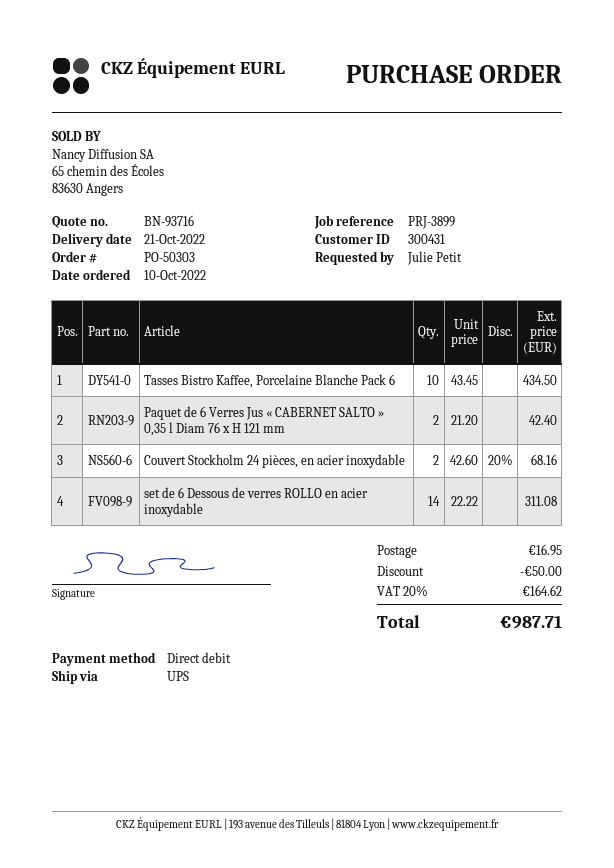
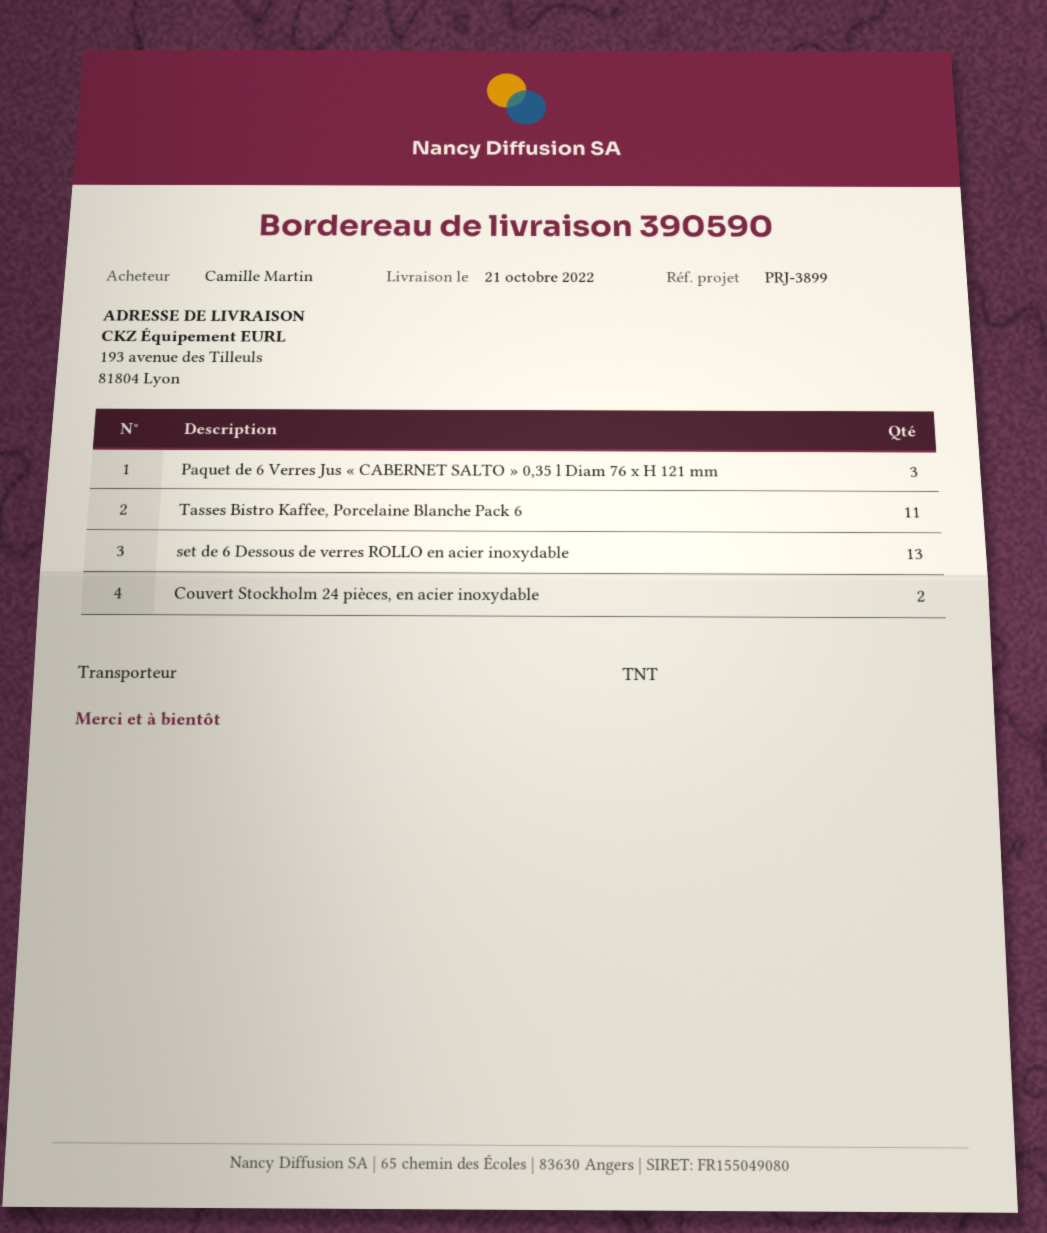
ordered by: Julie Petit -> Camille Martin
shipping method: UPS -> TNT
Tasses Bistro Kaffee, Porcelaine Blanche Pack 6: 10 -> 11
Paquet de 6 Verres Jus « CABERNET SALTO » 0,35 l Diam 76 x H 121 mm: 2 -> 3
set de 6 Dessous de verres ROLLO en acier inoxydable: 14 -> 13

